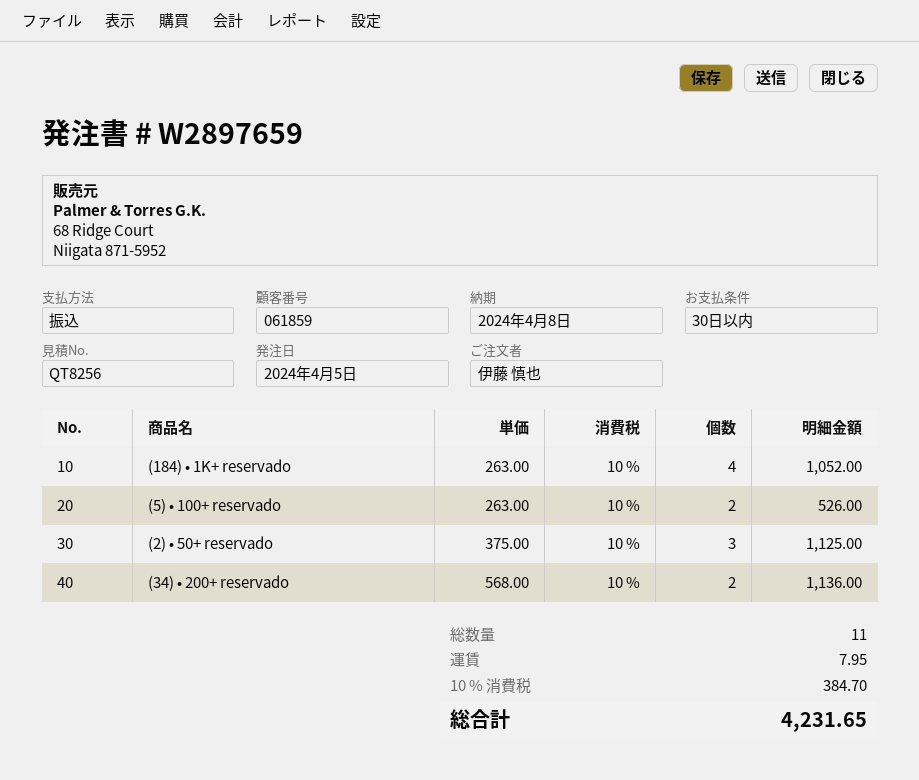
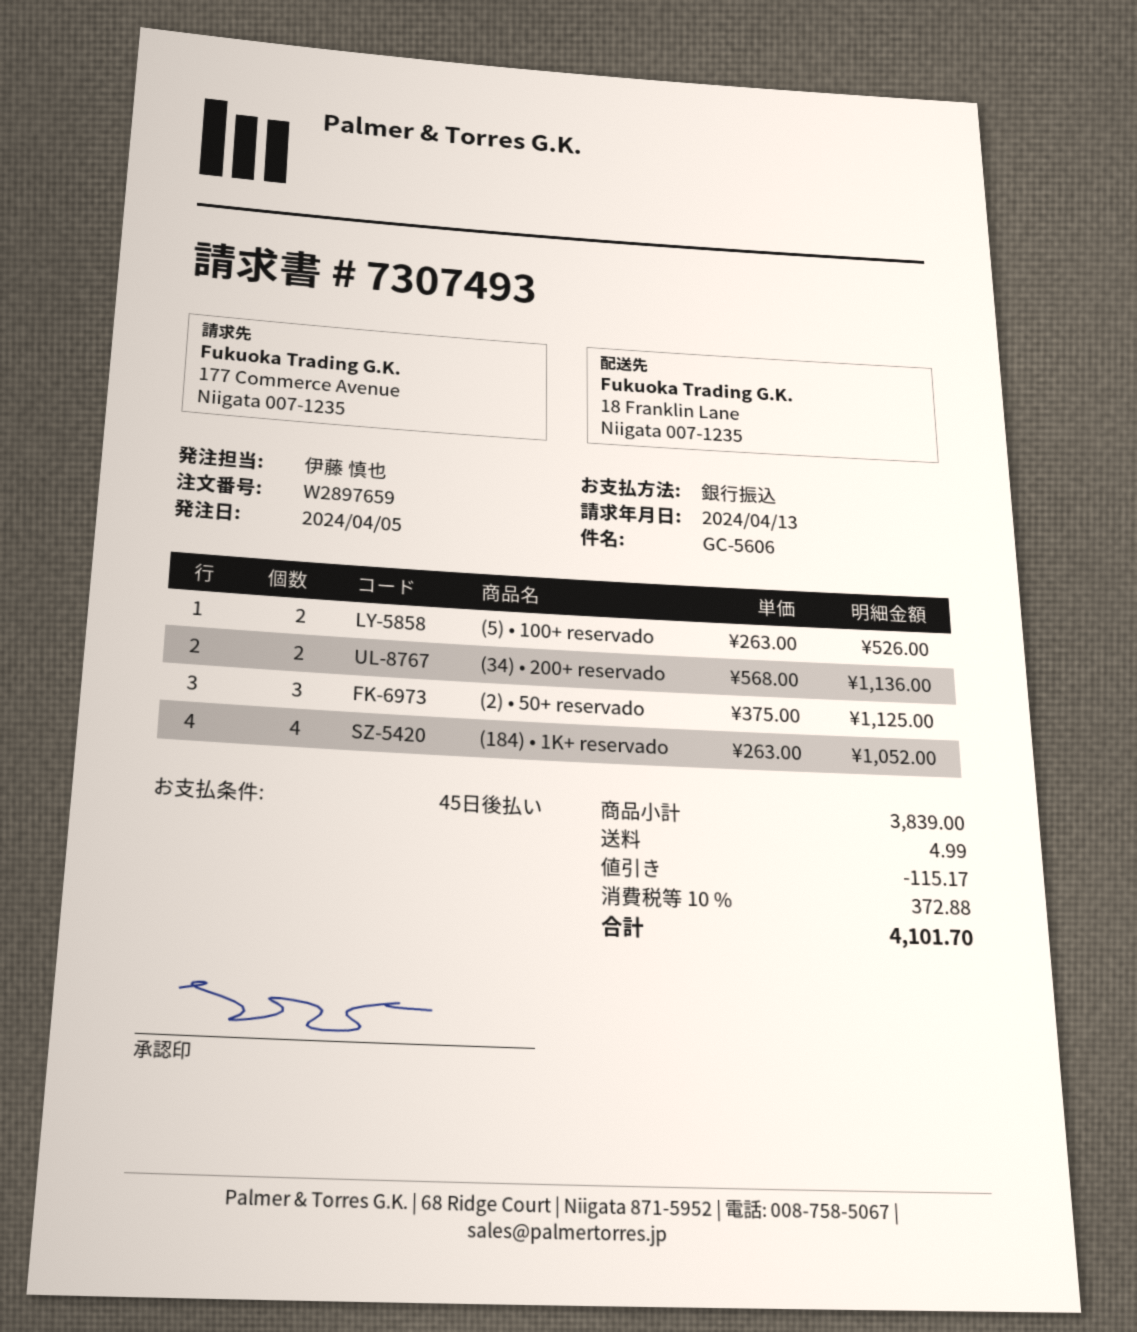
payment terms: 30 days -> 45 days
discount: none -> 115.17
shipping: 7.95 -> 4.99
tax: 10% = 384.70 -> 10% = 372.88
total: 4231.65 -> 4101.70

